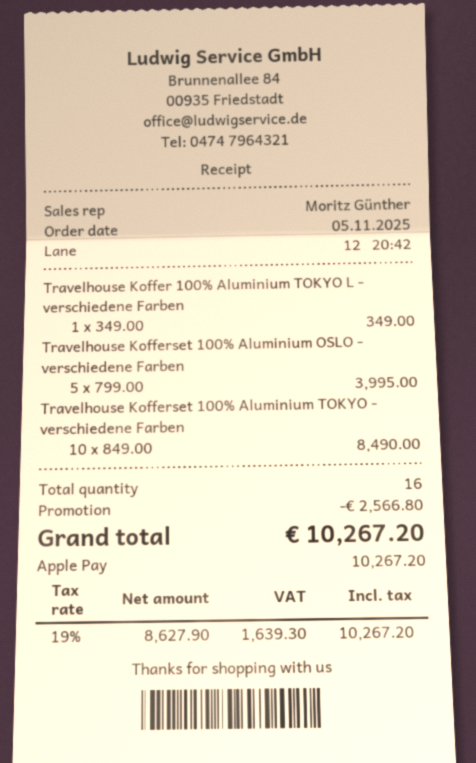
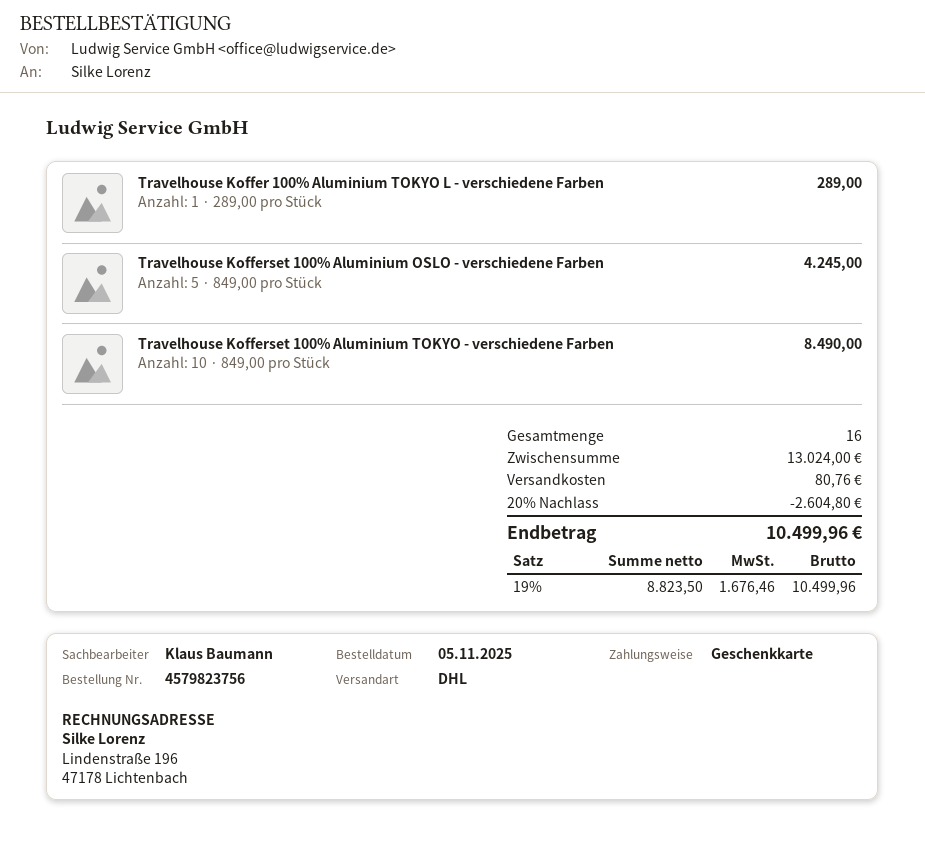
sales rep: Moritz Günther -> Klaus Baumann
payment method: Apple Pay -> gift card
Travelhouse Koffer 100% Aluminium TOKYO L - verschiedene Farben: 1 x 349.00 = 349.00 -> 1 x 289.00 = 289.00
Travelhouse Kofferset 100% Aluminium OSLO - verschiedene Farben: 5 x 799.00 = 3995.00 -> 5 x 849.00 = 4245.00
discount: 2566.80 -> 2604.80
shipping: none -> 80.76
net: 8627.90 -> 8823.50
tax: 19% = 1639.30 -> 19% = 1676.46
total: 10267.20 -> 10499.96

